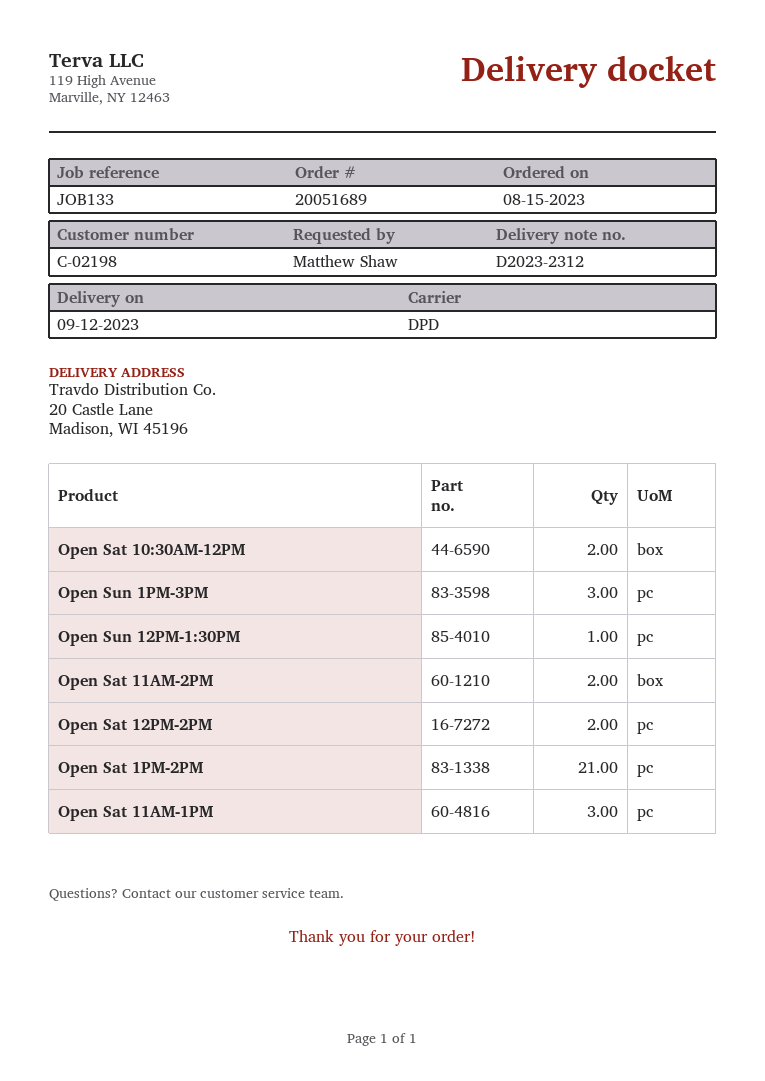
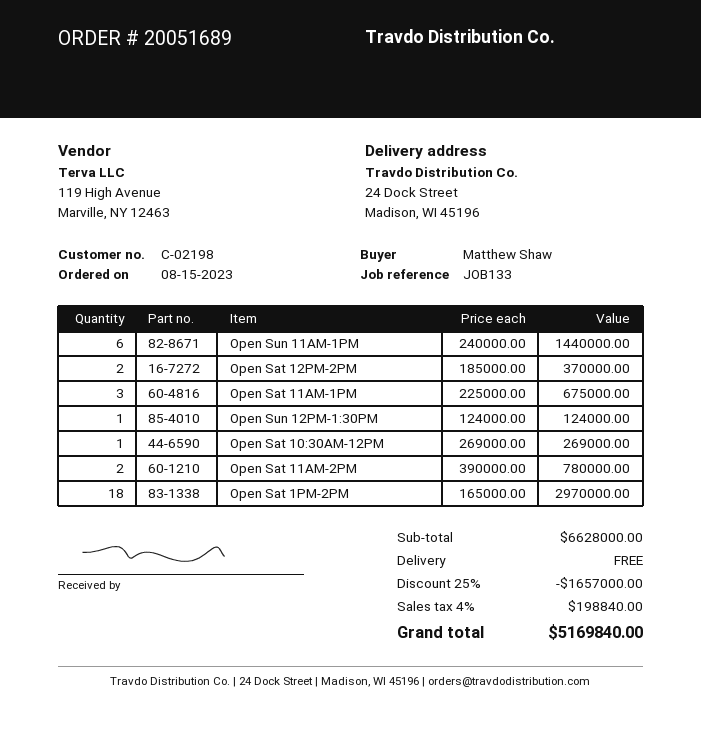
ship to: 20 Castle Lane, Madison, WI 45196 -> 24 Dock Street, Madison, WI 45196
Open Sat 10:30AM-12PM: 2 -> 1
Open Sun 1PM-3PM: 3 -> none
Open Sat 1PM-2PM: 21 -> 18
Open Sun 11AM-1PM: none -> 6

